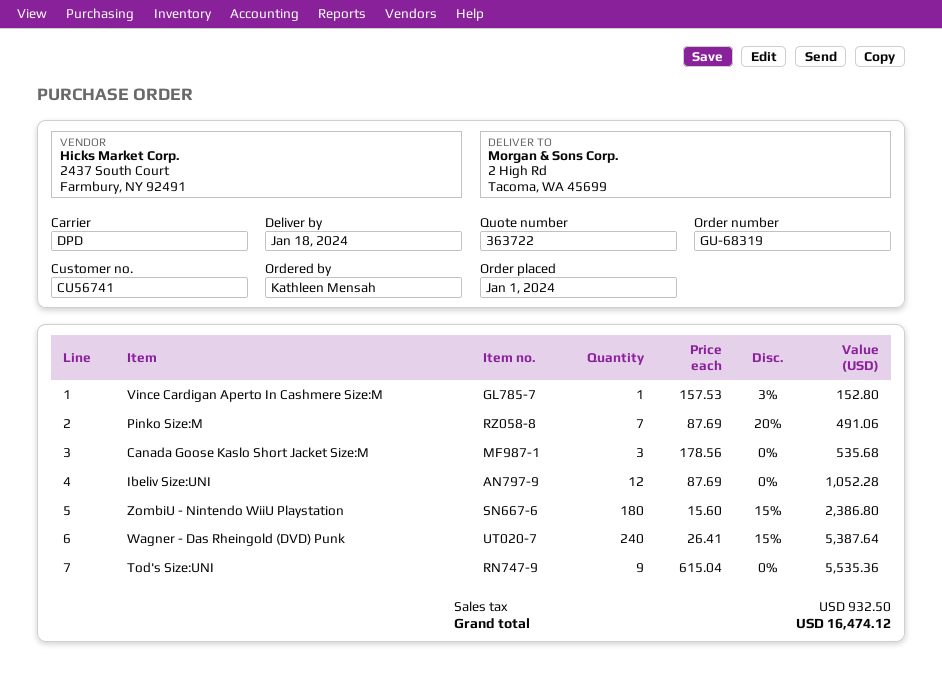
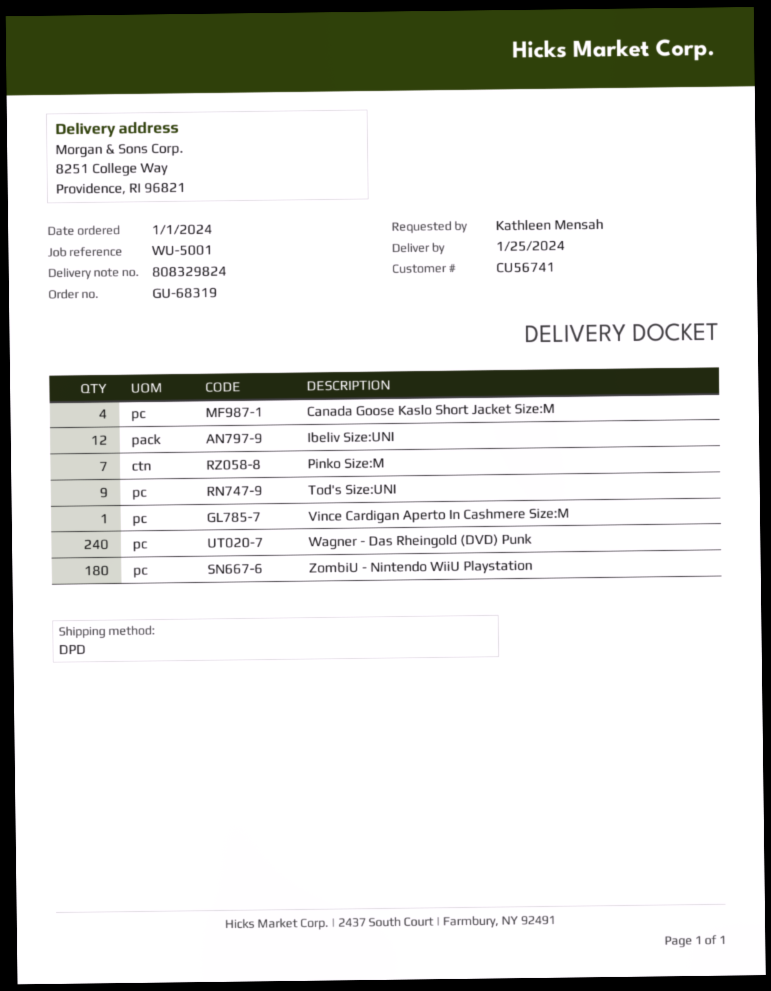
delivery date: 2024-01-18 -> 2024-01-25
ship to: 2 High Rd, Tacoma, WA 45699 -> 8251 College Way, Providence, RI 96821
Canada Goose Kaslo Short Jacket Size:M: 3 -> 4

